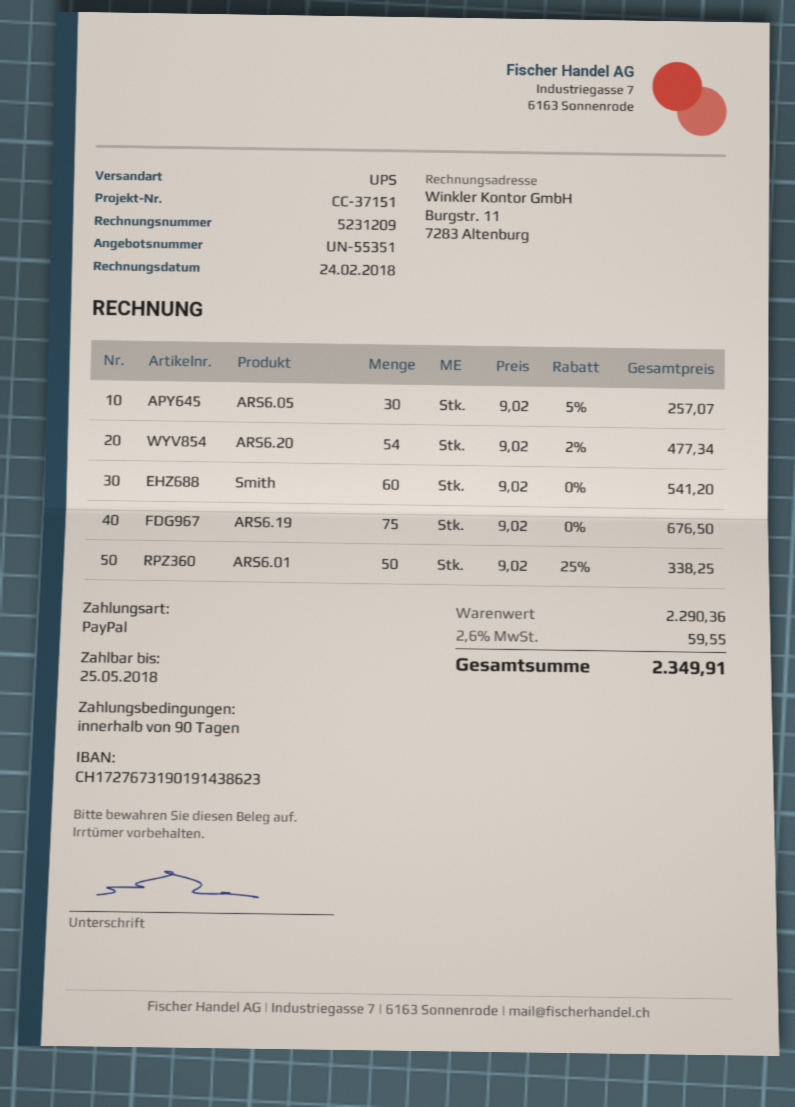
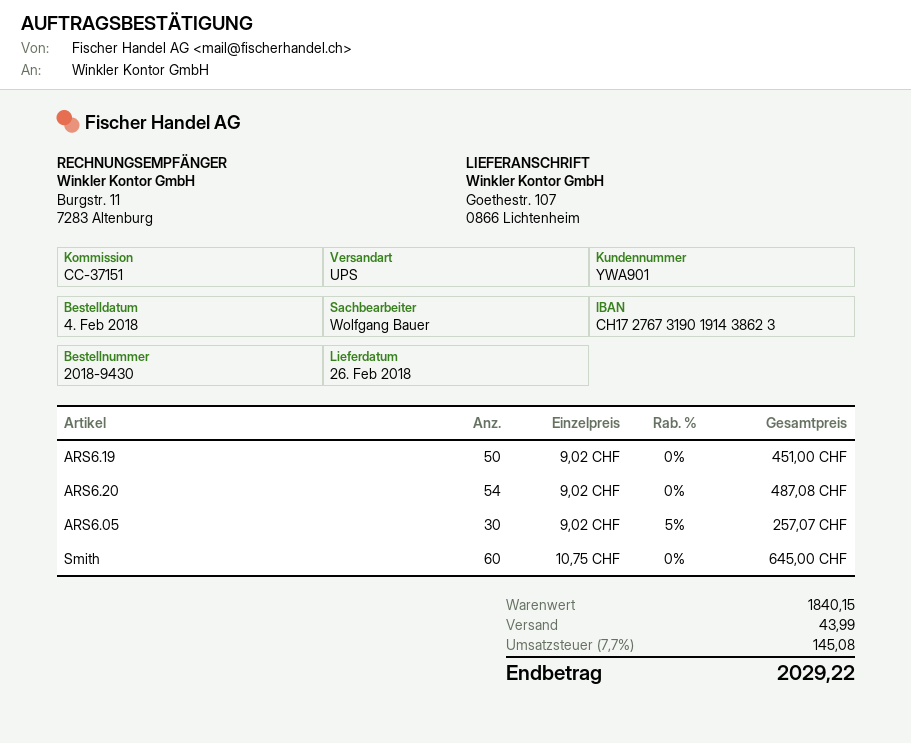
ARS6.20: 54 x 9.02 - 2% = 477.34 -> 54 x 9.02 = 487.08
Smith: 60 x 9.02 = 541.20 -> 60 x 10.75 = 645.00
ARS6.19: 75 x 9.02 = 676.50 -> 50 x 9.02 = 451.00
ARS6.01: 50 x 9.02 - 25% = 338.25 -> none
subtotal: 2290.36 -> 1840.15
shipping: none -> 43.99
tax: 2.6% = 59.55 -> 7.7% = 145.08
total: 2349.91 -> 2029.22

